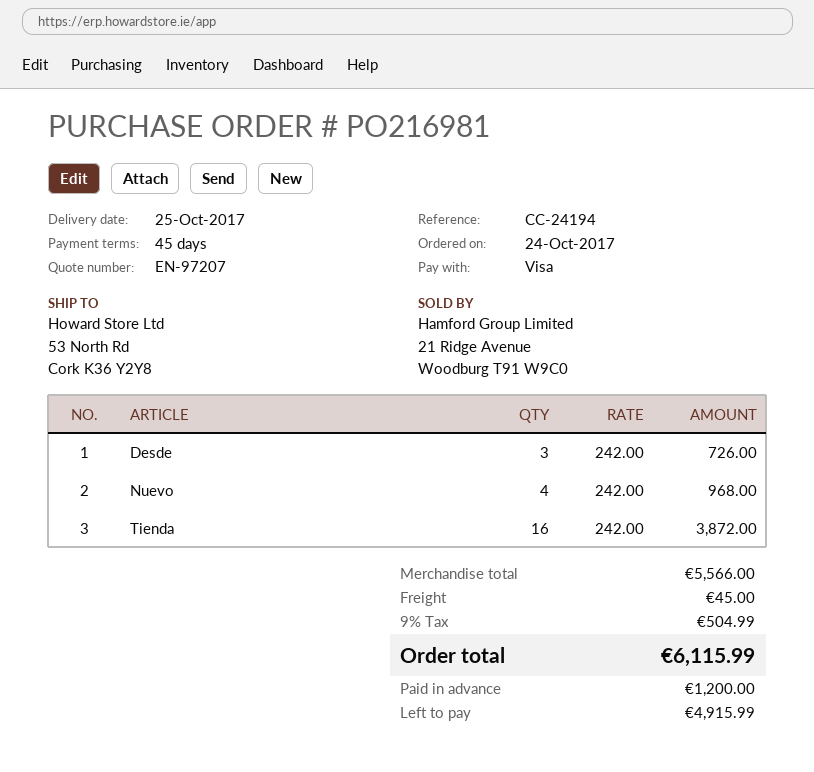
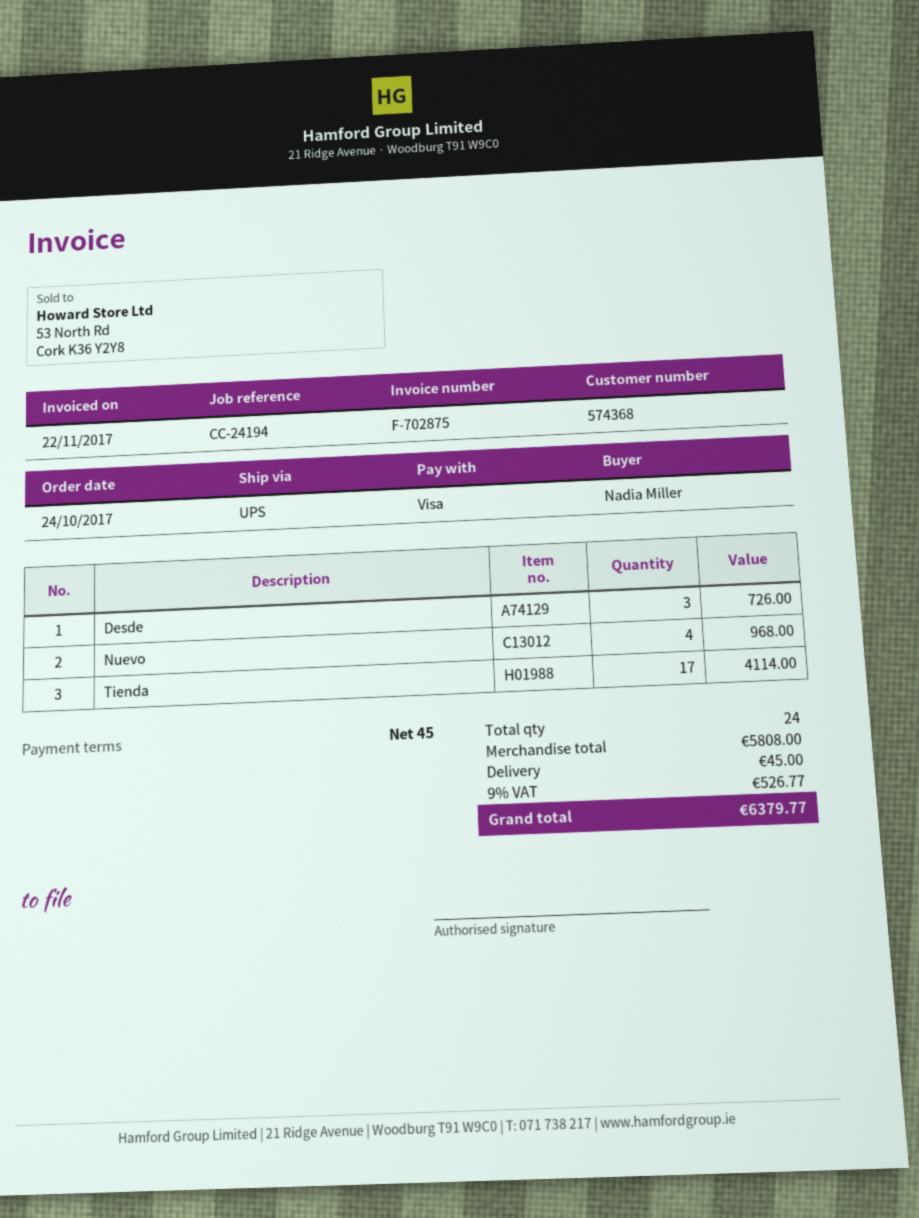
Tienda: 16 for 3872.00 -> 17 for 4114.00
subtotal: 5566.00 -> 5808.00
tax: 9% = 504.99 -> 9% = 526.77
total: 6115.99 -> 6379.77

